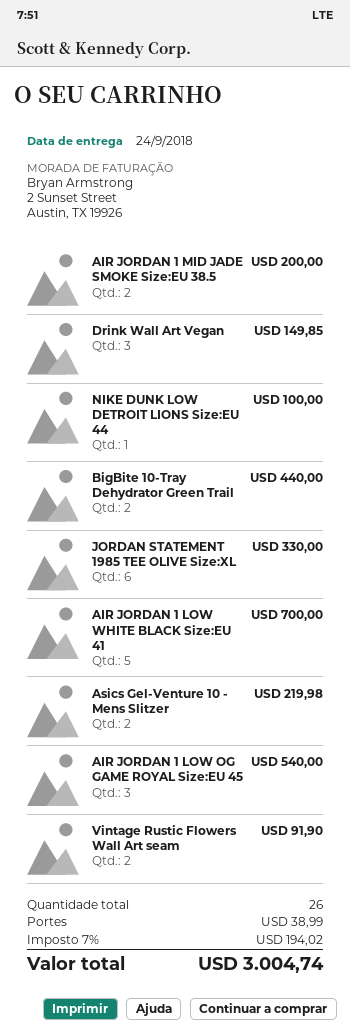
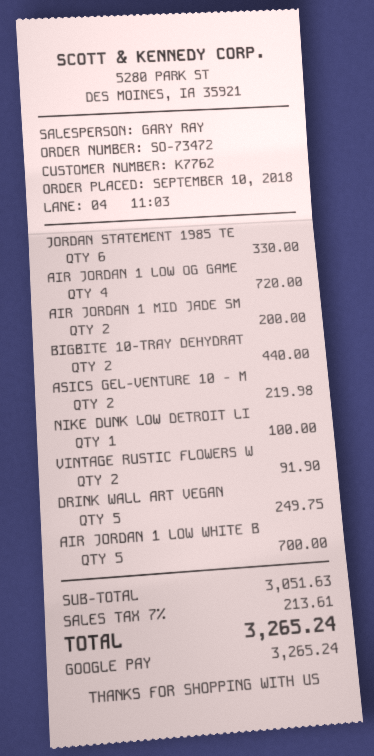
Drink Wall Art Vegan: 3 for 149.85 -> 5 for 249.75
AIR JORDAN 1 LOW OG GAME ROYAL Size:EU 45: 3 for 540.00 -> 4 for 720.00
shipping: 38.99 -> none
tax: 7% = 194.02 -> 7% = 213.61
total: 3004.74 -> 3265.24

